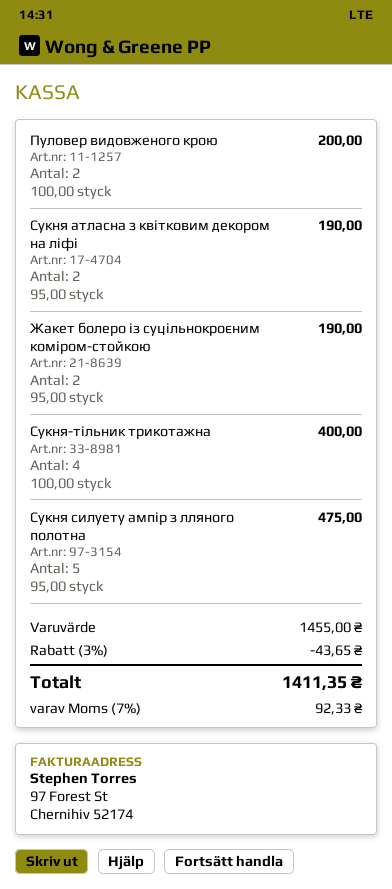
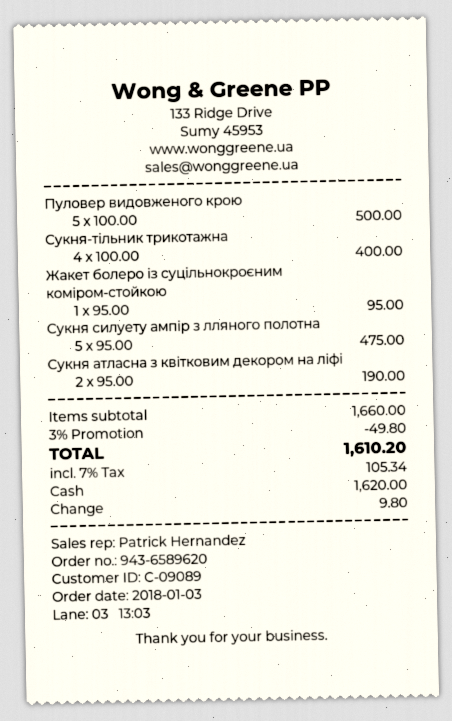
Пуловер видовженого крою: 2 x 100.00 = 200.00 -> 5 x 100.00 = 500.00
Жакет болеро із суцільнокроєним коміром-стойкою: 2 x 95.00 = 190.00 -> 1 x 95.00 = 95.00
subtotal: 1455.00 -> 1660.00
discount: 3% = 43.65 -> 3% = 49.80
tax: 7% = 92.33 -> 7% = 105.34
total: 1411.35 -> 1610.20

